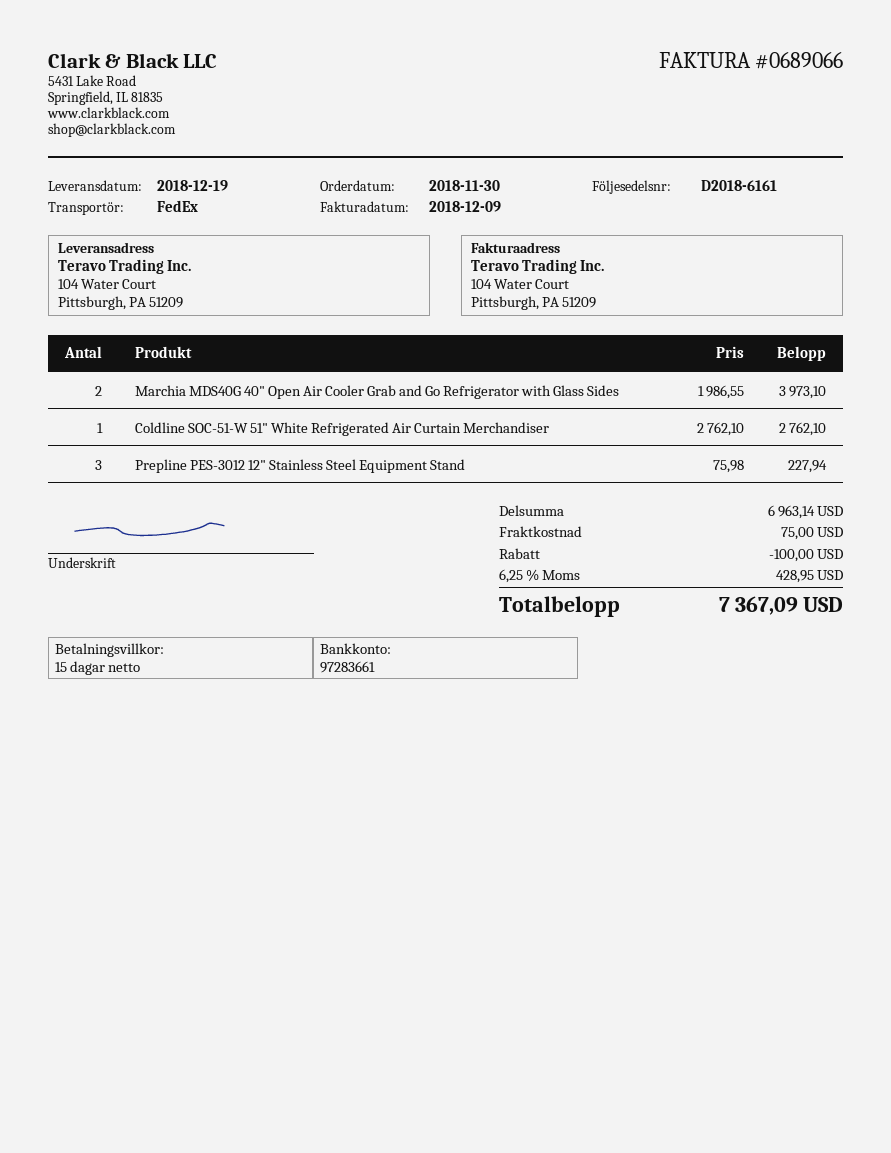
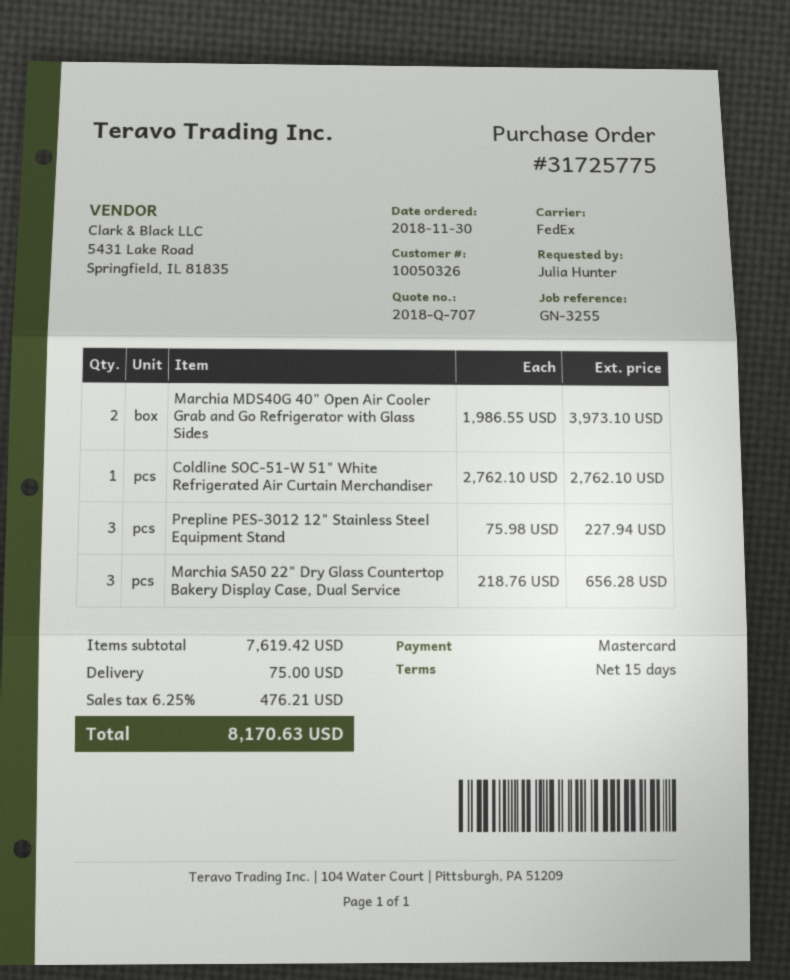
Marchia SA50 22" Dry Glass Countertop Bakery Display Case, Dual Service: none -> 3 x 218.76 = 656.28
subtotal: 6963.14 -> 7619.42
discount: 100.00 -> none
tax: 6.25% = 428.95 -> 6.25% = 476.21
total: 7367.09 -> 8170.63

